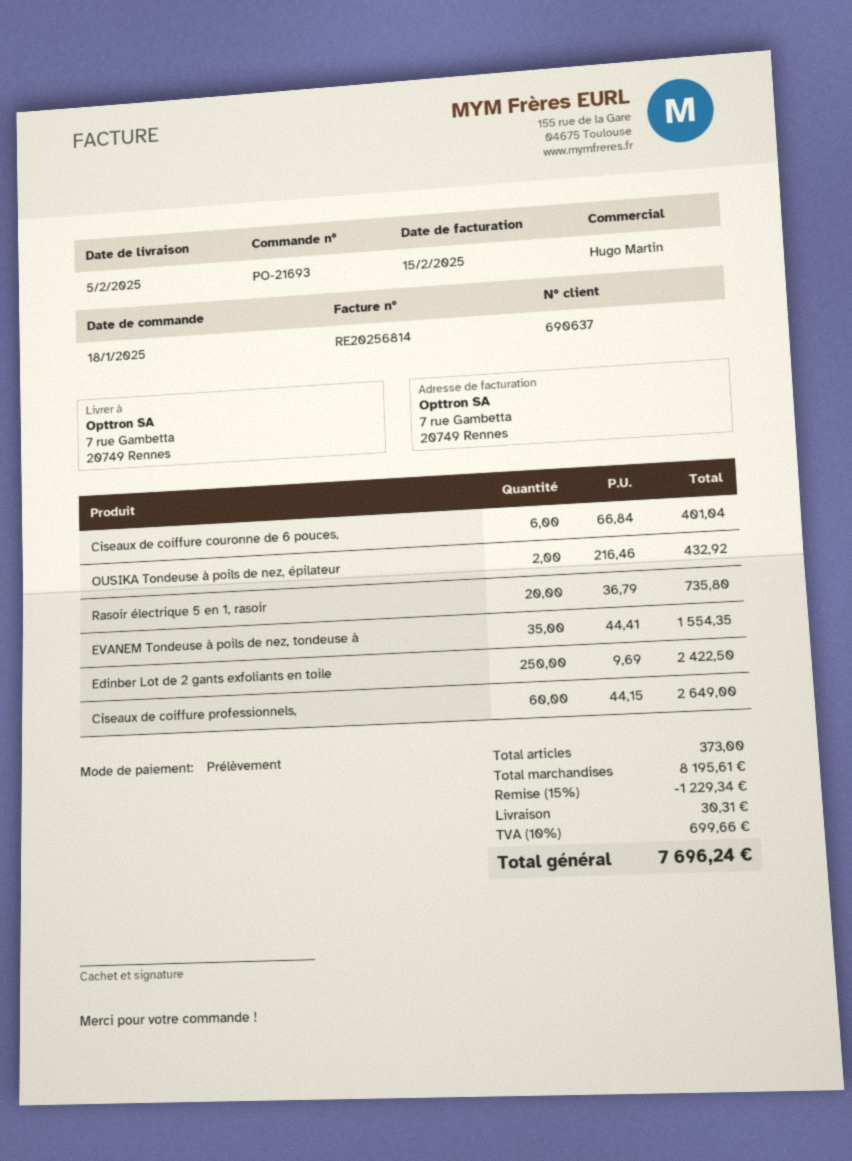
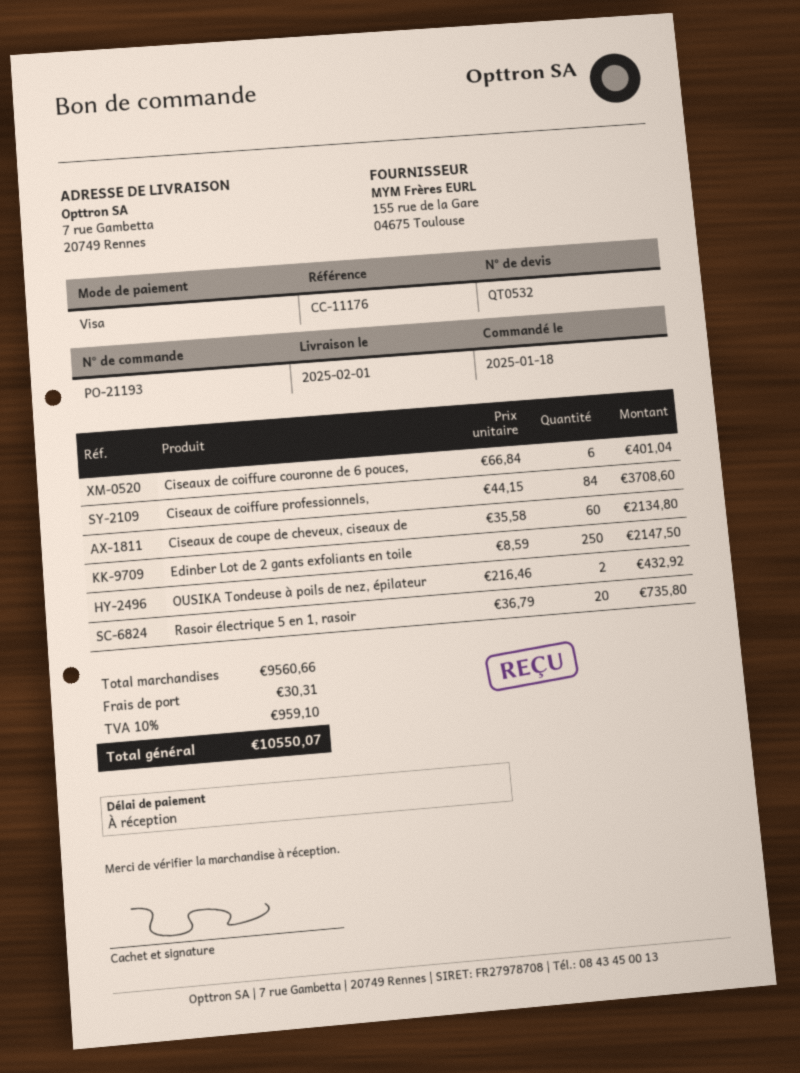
order number: PO-21693 -> PO-21193
delivery date: 2025-02-05 -> 2025-02-01
payment method: direct debit -> Visa
EVANEM Tondeuse à poils de nez, tondeuse à: 35 x 44.41 = 1554.35 -> none
Edinber Lot de 2 gants exfoliants en toile: 250 x 9.69 = 2422.50 -> 250 x 8.59 = 2147.50
Ciseaux de coiffure professionnels,: 60 x 44.15 = 2649.00 -> 84 x 44.15 = 3708.60
Ciseaux de coupe de cheveux, ciseaux de: none -> 60 x 35.58 = 2134.80
subtotal: 8195.61 -> 9560.66
discount: 15% = 1229.34 -> none
tax: 10% = 699.66 -> 10% = 959.10
total: 7696.24 -> 10550.07

